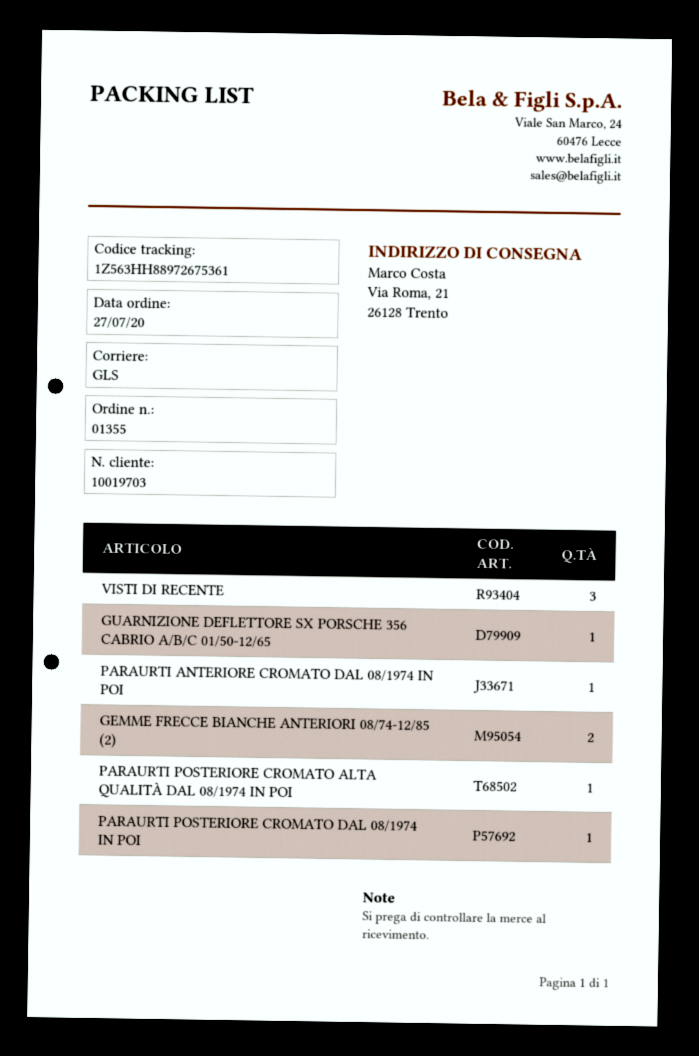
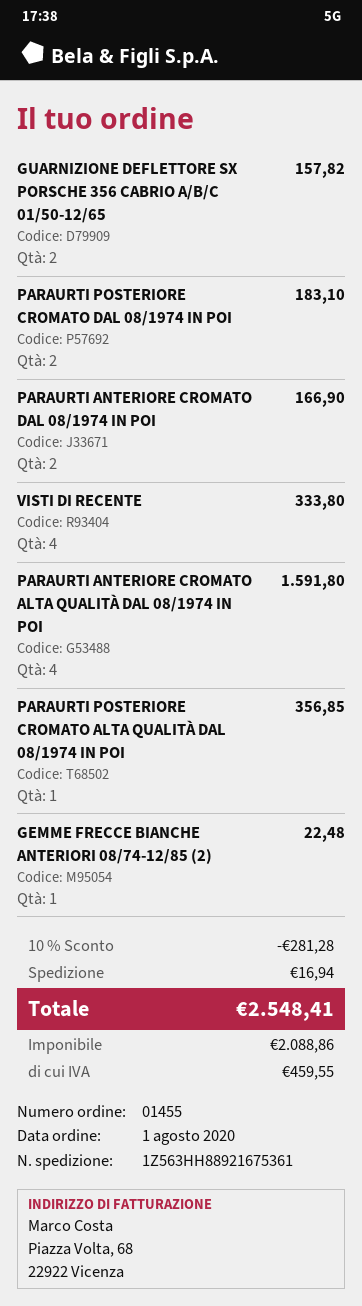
order number: 01355 -> 01455
order date: 2020-07-27 -> 2020-08-01
tracking number: 1Z563HH88972675361 -> 1Z563HH88921675361
VISTI DI RECENTE: 3 -> 4
GUARNIZIONE DEFLETTORE SX PORSCHE 356 CABRIO A/B/C 01/50-12/65: 1 -> 2
PARAURTI ANTERIORE CROMATO DAL 08/1974 IN POI: 1 -> 2
GEMME FRECCE BIANCHE ANTERIORI 08/74-12/85 (2): 2 -> 1
PARAURTI POSTERIORE CROMATO DAL 08/1974 IN POI: 1 -> 2
PARAURTI ANTERIORE CROMATO ALTA QUALITÀ DAL 08/1974 IN POI: none -> 4

